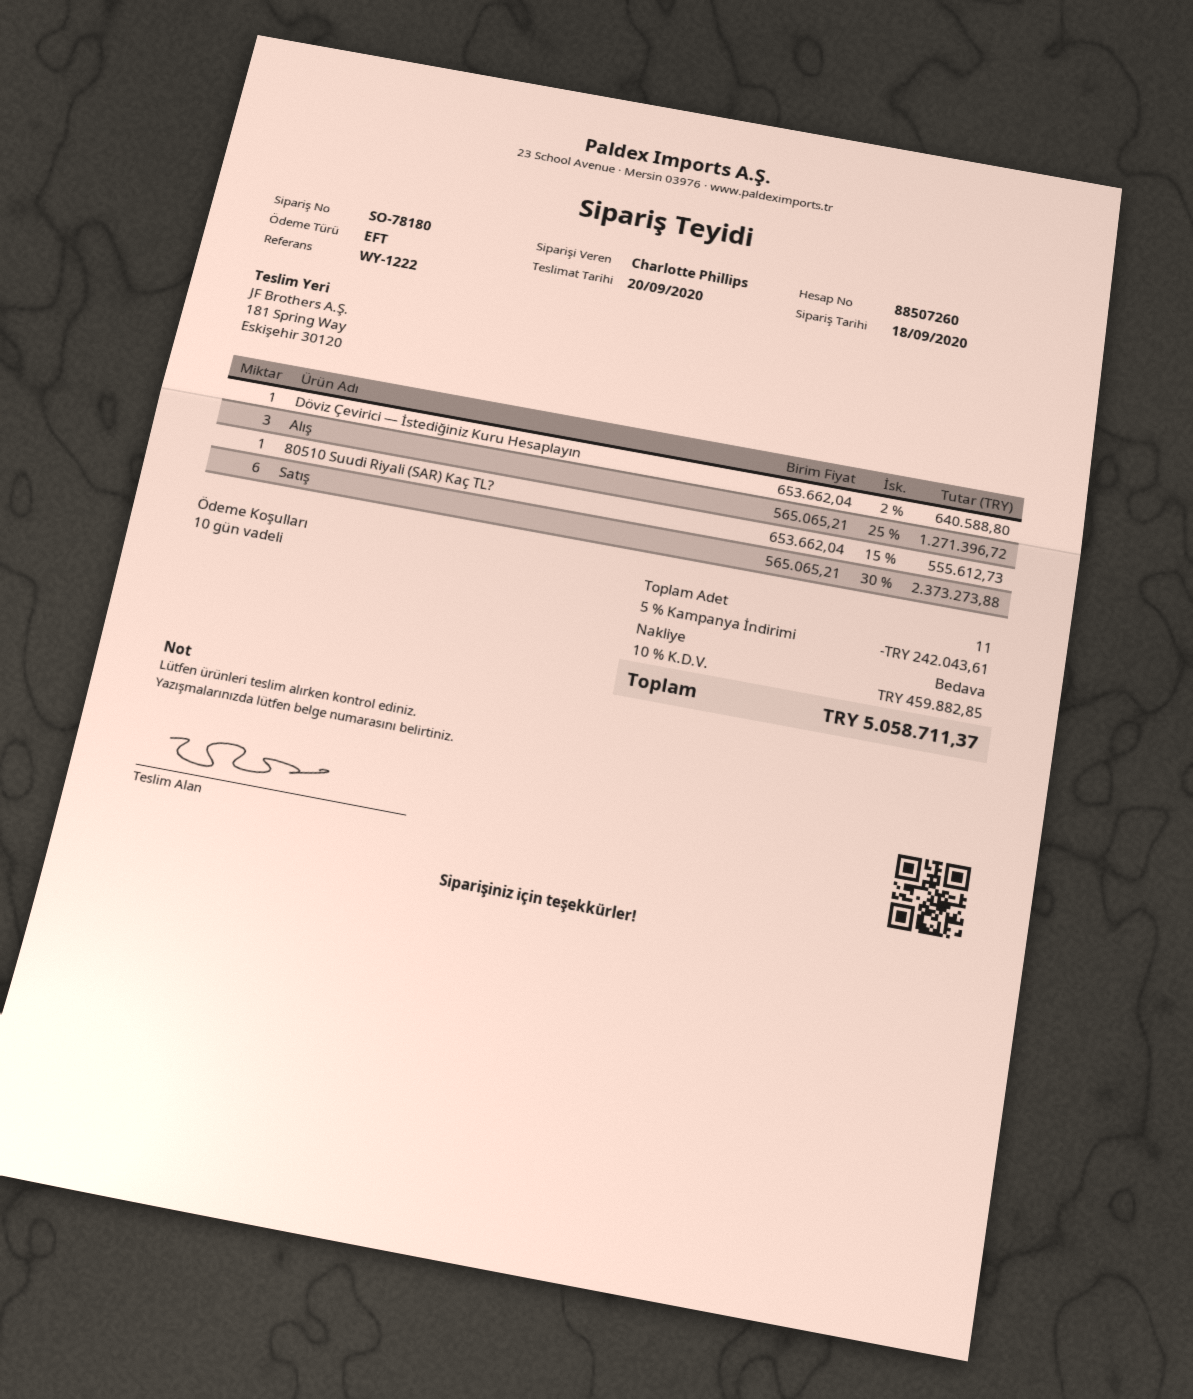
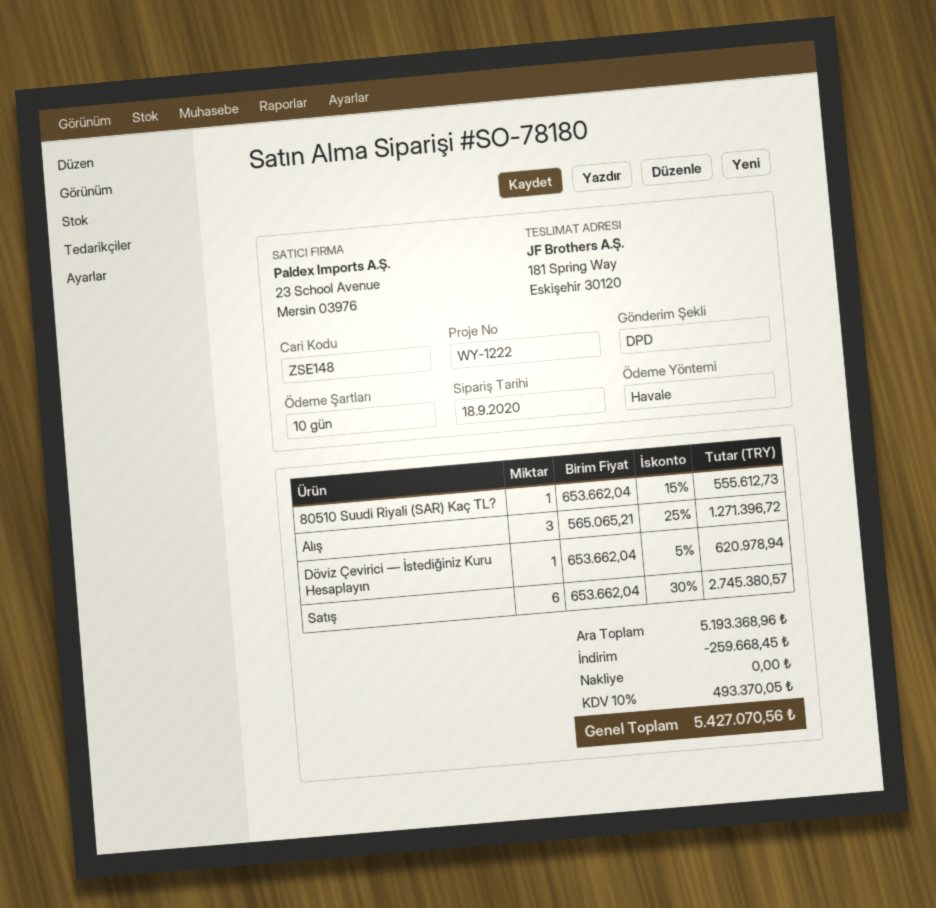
Döviz Çevirici — İstediğiniz Kuru Hesaplayın: 1 x 653662.04 - 2% = 640588.80 -> 1 x 653662.04 - 5% = 620978.94
Satış: 6 x 565065.21 - 30% = 2373273.88 -> 6 x 653662.04 - 30% = 2745380.57
discount: 242043.61 -> 259668.45
tax: 10% = 459882.85 -> 10% = 493370.05
total: 5058711.37 -> 5427070.56

